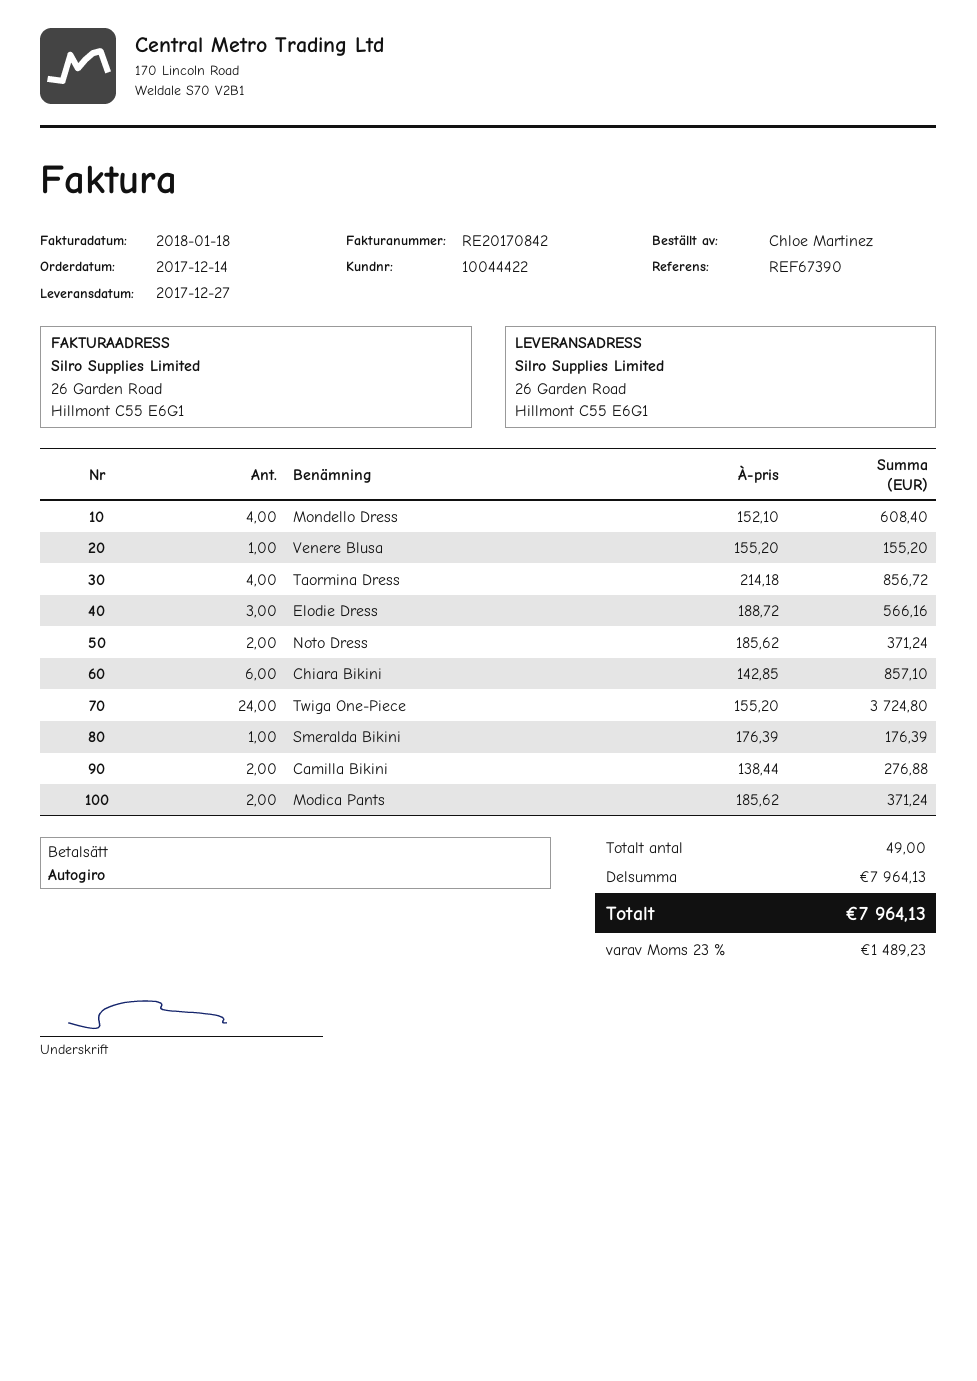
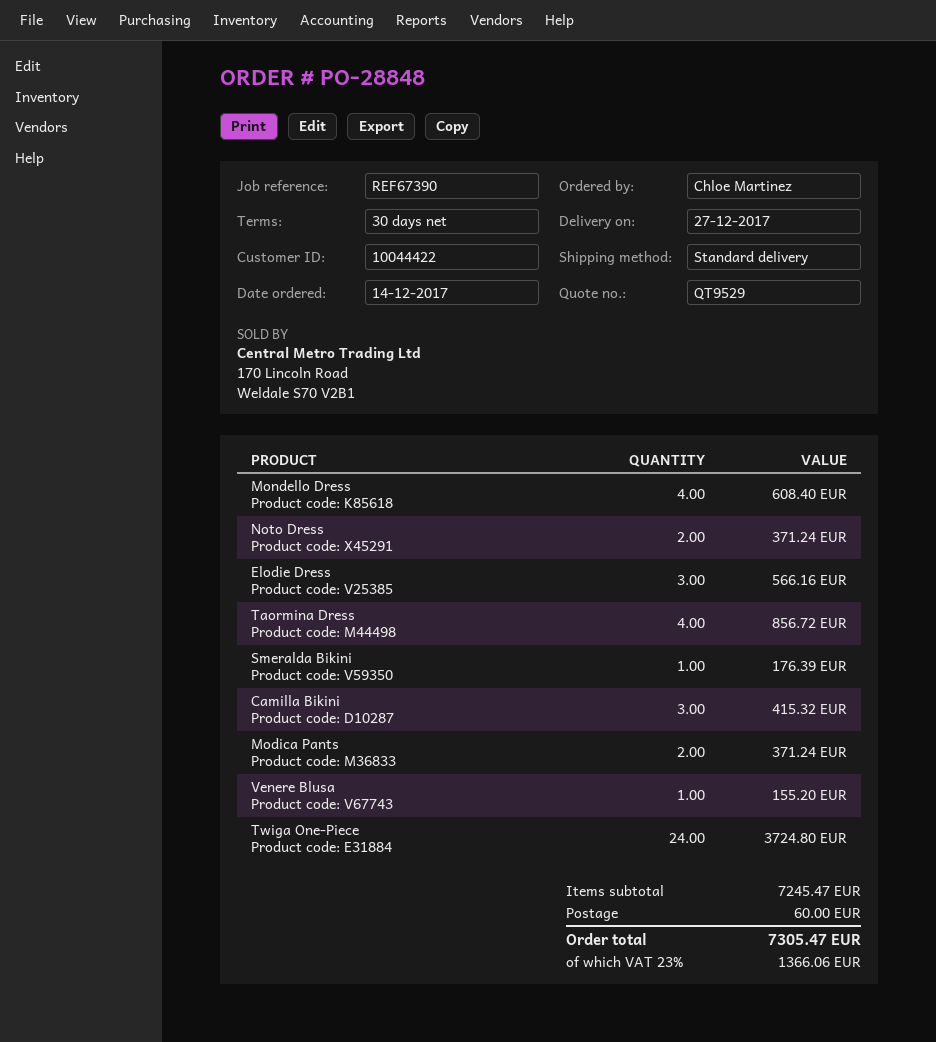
Chiara Bikini: 6 for 857.10 -> none
Camilla Bikini: 2 for 276.88 -> 3 for 415.32
subtotal: 7964.13 -> 7245.47
shipping: none -> 60.00
tax: 23% = 1489.23 -> 23% = 1366.06
total: 7964.13 -> 7305.47

